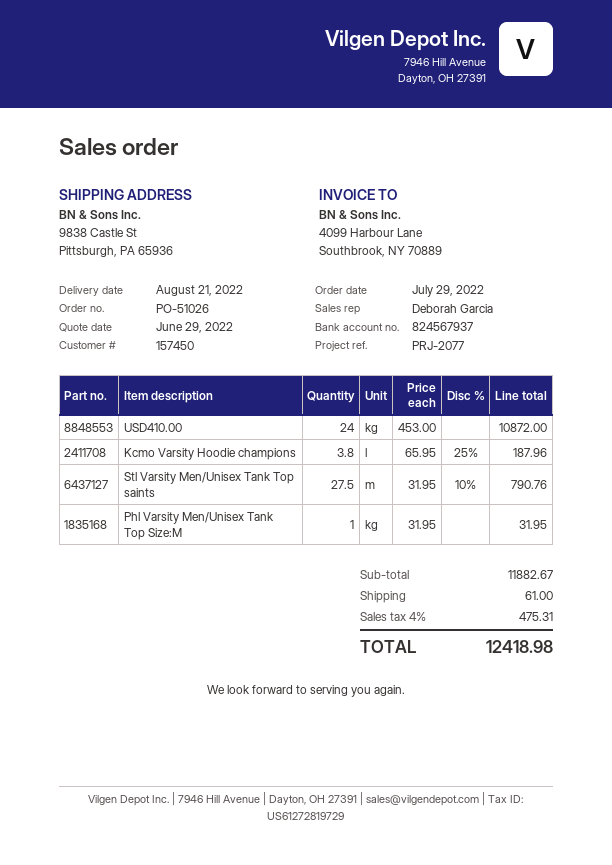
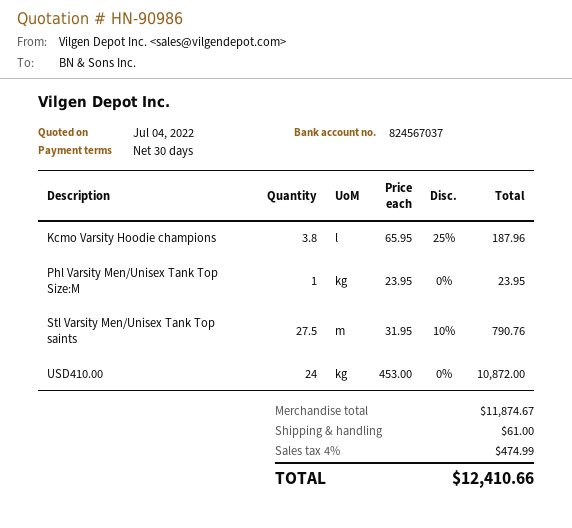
quote date: 2022-06-29 -> 2022-07-04
bank account: 824567937 -> 824567037
Phl Varsity Men/Unisex Tank Top Size:M: 1 x 31.95 = 31.95 -> 1 x 23.95 = 23.95
subtotal: 11882.67 -> 11874.67
tax: 4% = 475.31 -> 4% = 474.99
total: 12418.98 -> 12410.66

